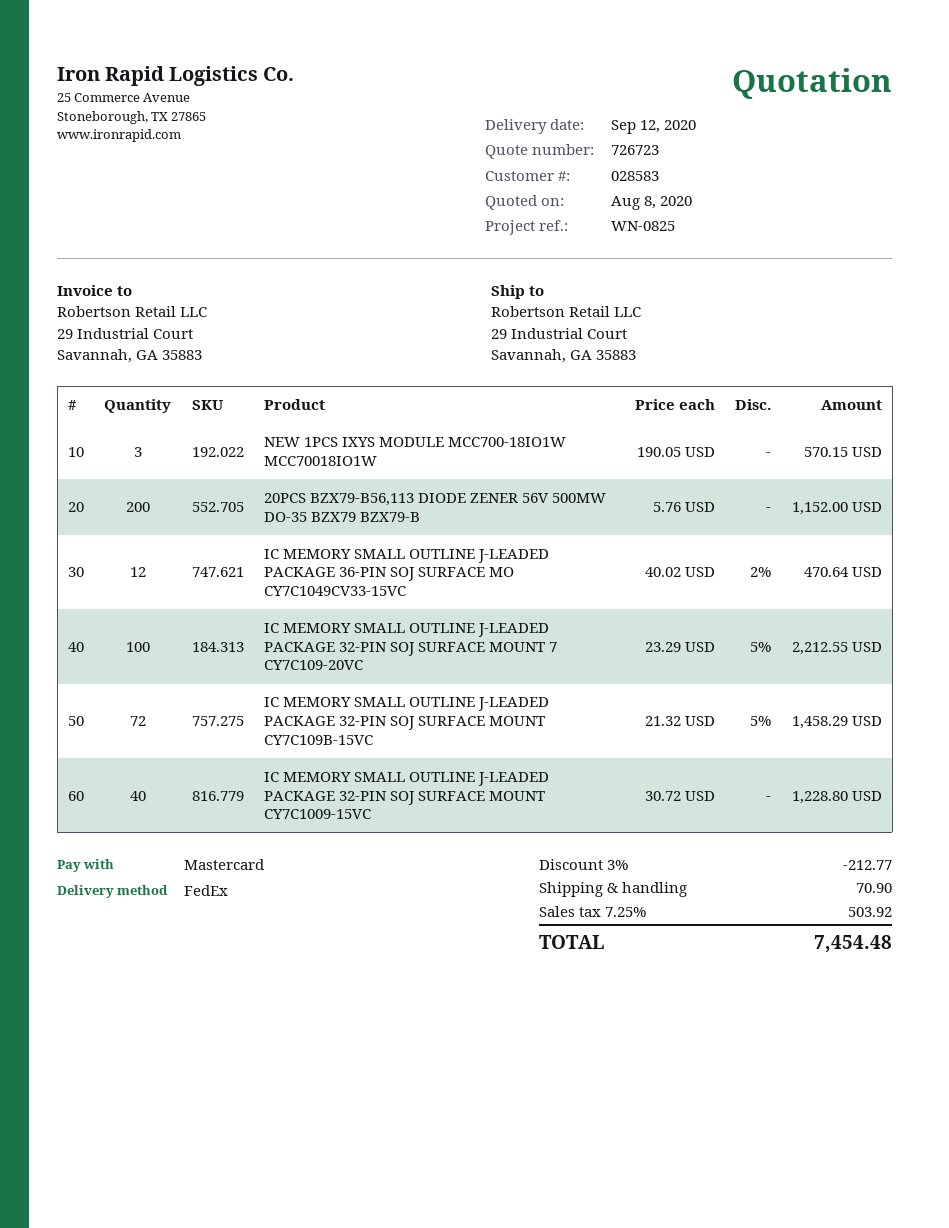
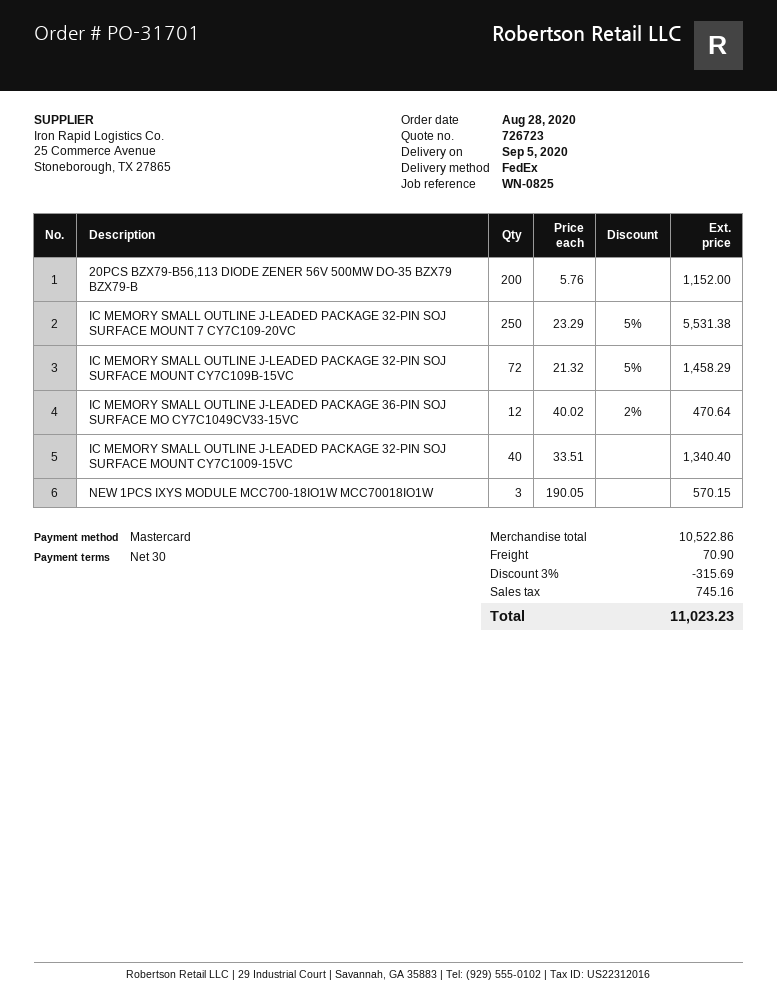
delivery date: 2020-09-12 -> 2020-09-05
IC MEMORY SMALL OUTLINE J-LEADED PACKAGE 32-PIN SOJ SURFACE MOUNT 7 CY7C109-20VC: 100 x 23.29 - 5% = 2212.55 -> 250 x 23.29 - 5% = 5531.38
IC MEMORY SMALL OUTLINE J-LEADED PACKAGE 32-PIN SOJ SURFACE MOUNT CY7C1009-15VC: 40 x 30.72 = 1228.80 -> 40 x 33.51 = 1340.40
discount: 3% = 212.77 -> 3% = 315.69
tax: 503.92 -> 745.16
total: 7454.48 -> 11023.23

